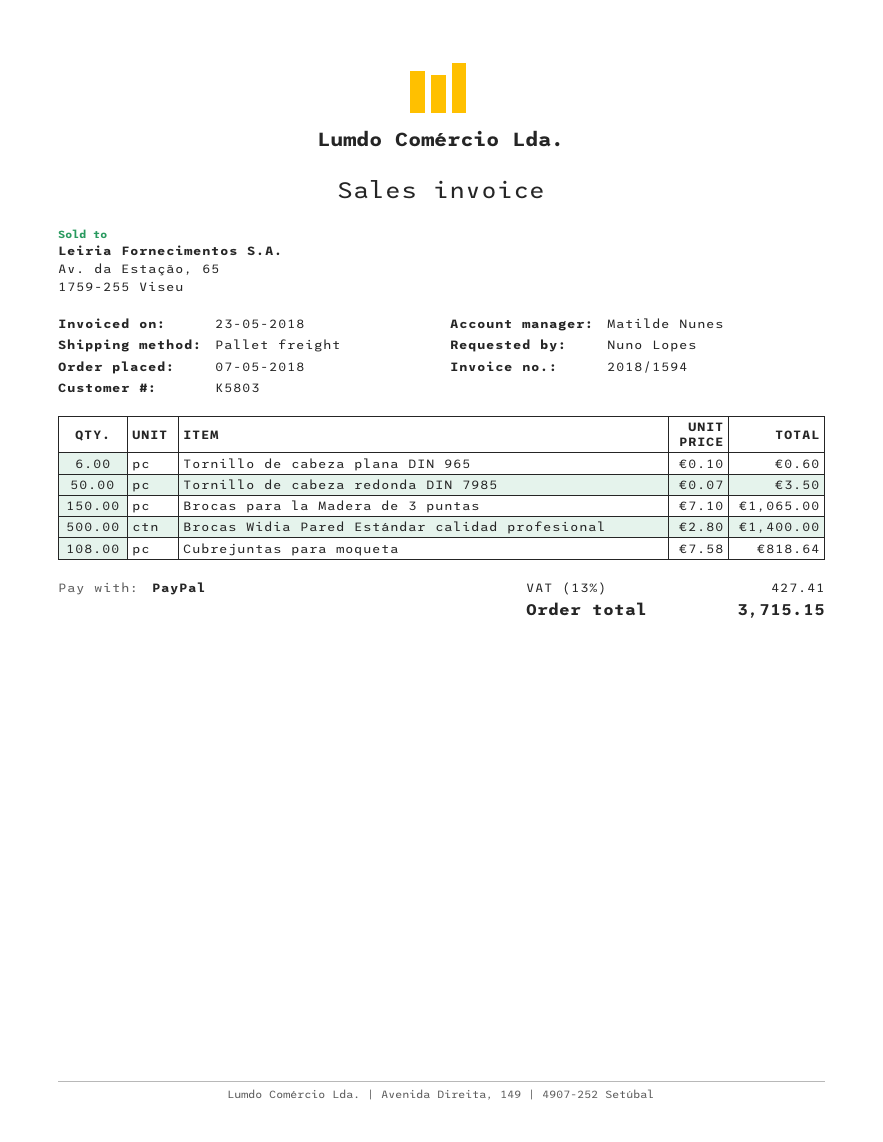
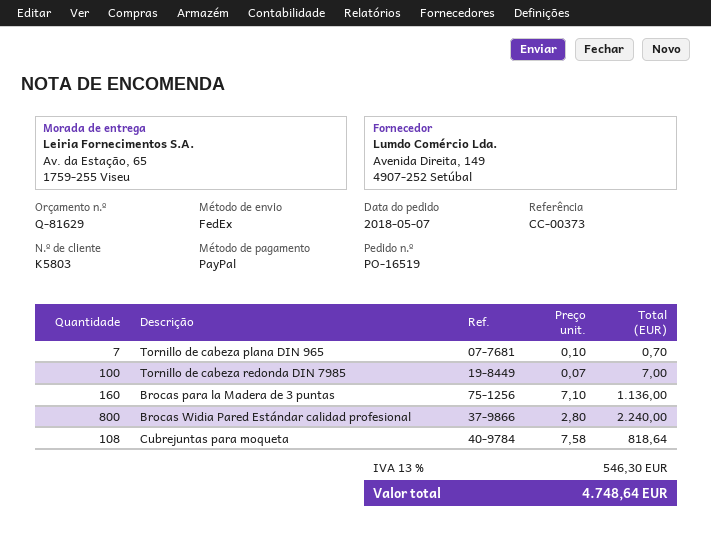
shipping method: pallet freight -> FedEx
Tornillo de cabeza plana DIN 965: 6 x 0.10 = 0.60 -> 7 x 0.10 = 0.70
Tornillo de cabeza redonda DIN 7985: 50 x 0.07 = 3.50 -> 100 x 0.07 = 7.00
Brocas para la Madera de 3 puntas: 150 x 7.10 = 1065.00 -> 160 x 7.10 = 1136.00
Brocas Widia Pared Estándar calidad profesional: 500 x 2.80 = 1400.00 -> 800 x 2.80 = 2240.00
tax: 13% = 427.41 -> 13% = 546.30
total: 3715.15 -> 4748.64

